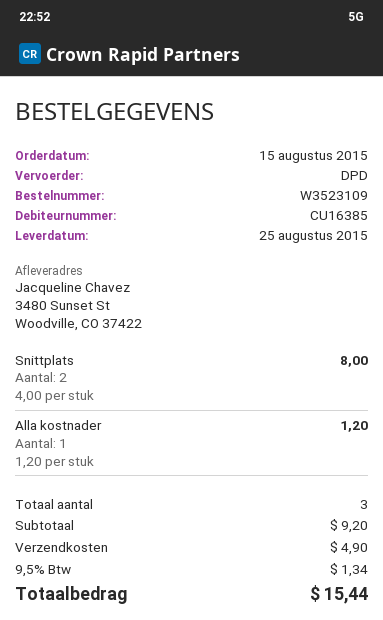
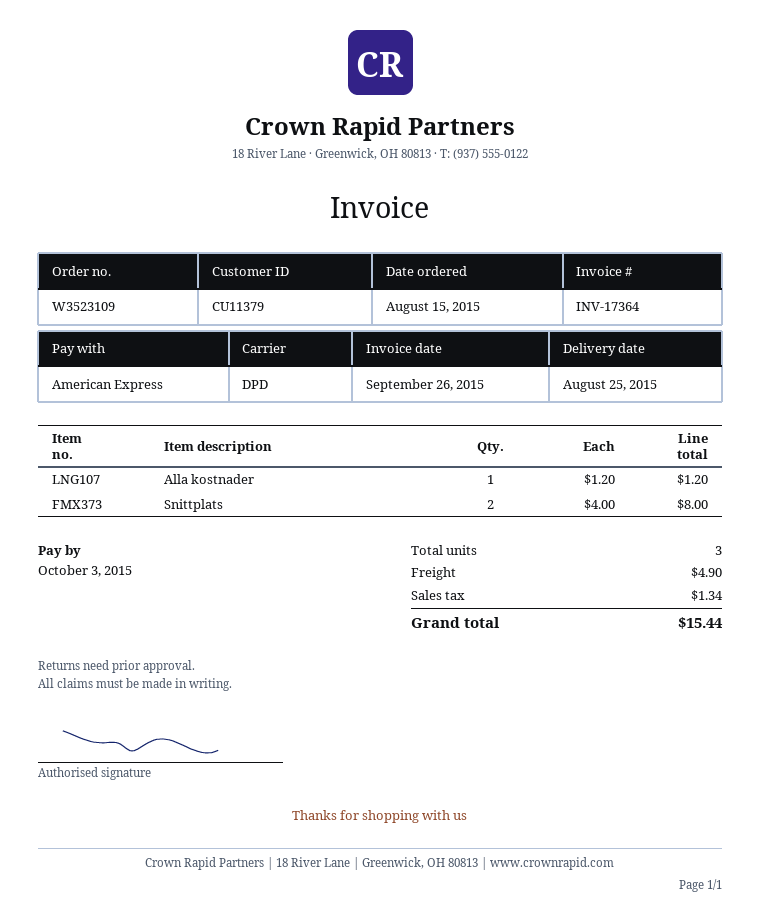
customer number: CU16385 -> CU11379

